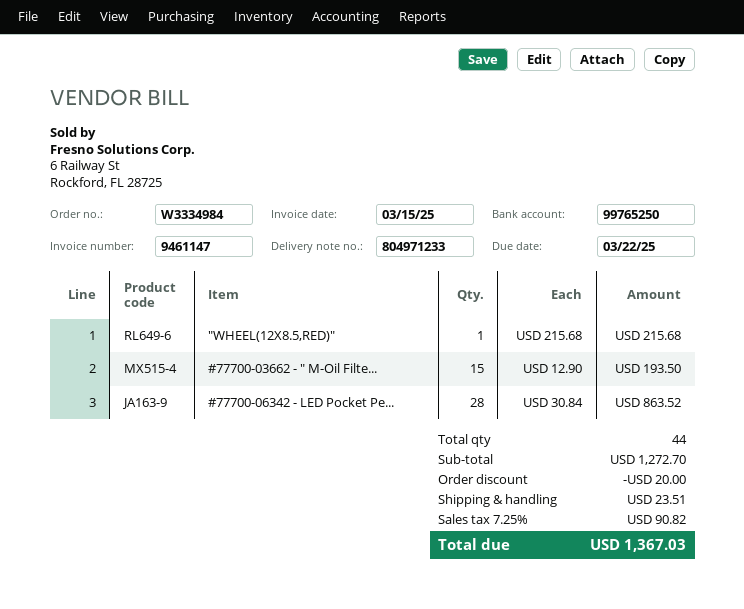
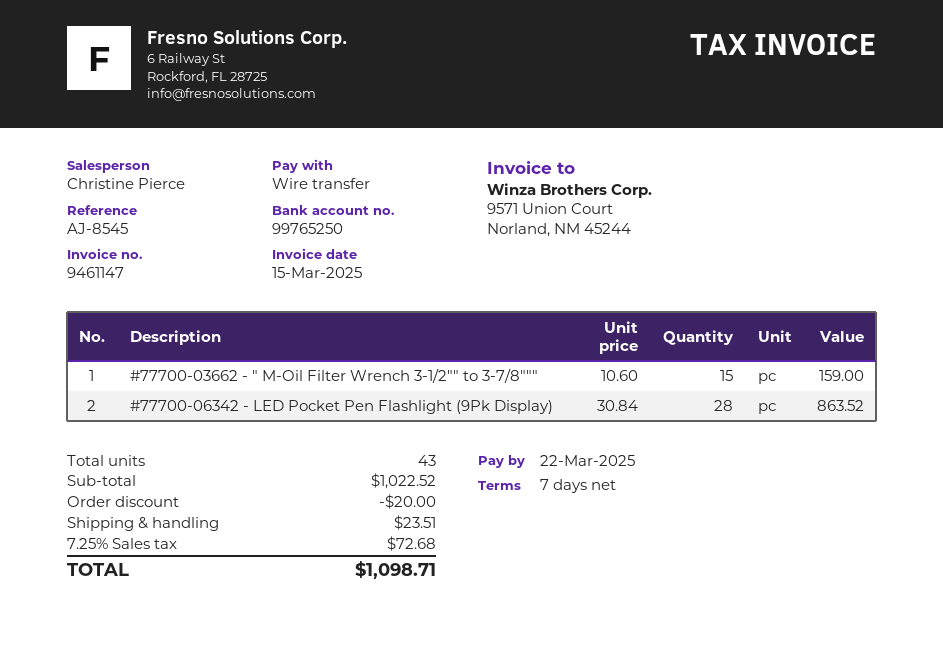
"WHEEL(12X8.5,RED)": 1 x 215.68 = 215.68 -> none
#77700-03662 - " M-Oil Filte...: 15 x 12.90 = 193.50 -> 15 x 10.60 = 159.00
total quantity: 44 -> 43
subtotal: 1272.70 -> 1022.52
tax: 7.25% = 90.82 -> 7.25% = 72.68
total: 1367.03 -> 1098.71

